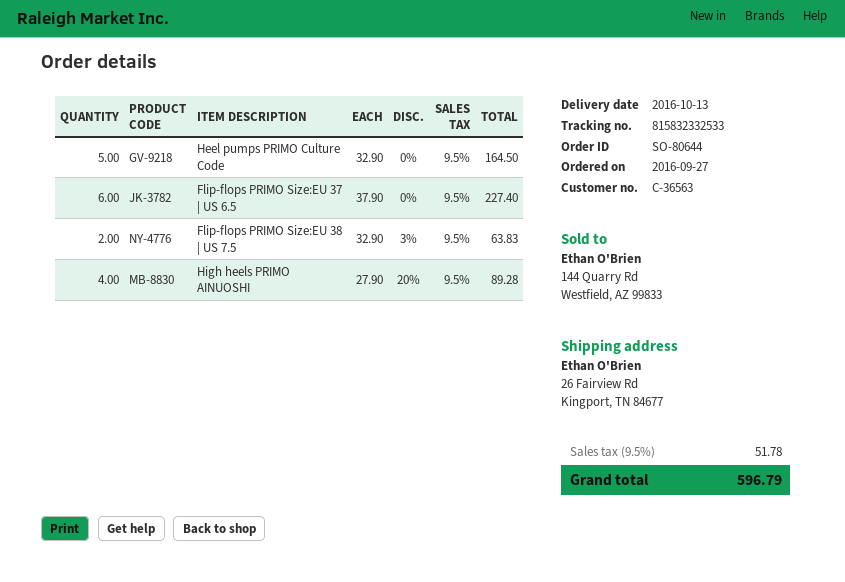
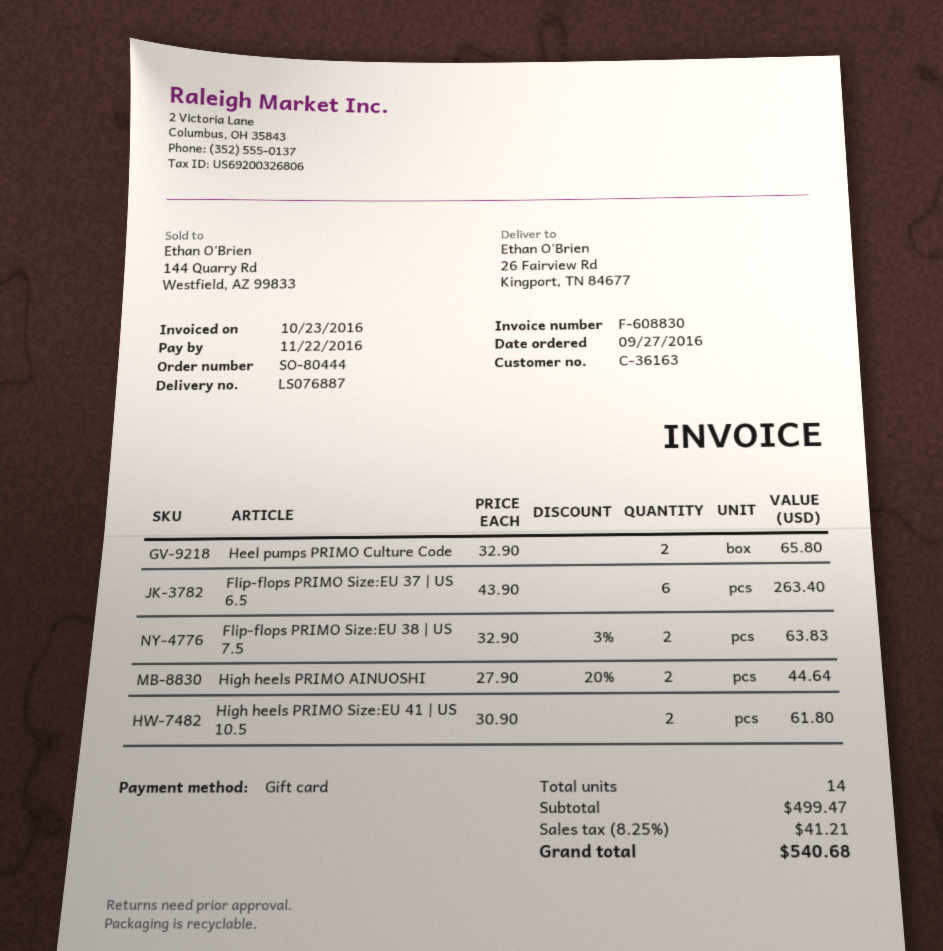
order number: SO-80644 -> SO-80444
customer number: C-36563 -> C-36163
Heel pumps PRIMO Culture Code: 5 x 32.90 = 164.50 -> 2 x 32.90 = 65.80
Flip-flops PRIMO Size:EU 37 | US 6.5: 6 x 37.90 = 227.40 -> 6 x 43.90 = 263.40
High heels PRIMO AINUOSHI: 4 x 27.90 - 20% = 89.28 -> 2 x 27.90 - 20% = 44.64
High heels PRIMO Size:EU 41 | US 10.5: none -> 2 x 30.90 = 61.80
tax: 9.5% = 51.78 -> 8.25% = 41.21
total: 596.79 -> 540.68

